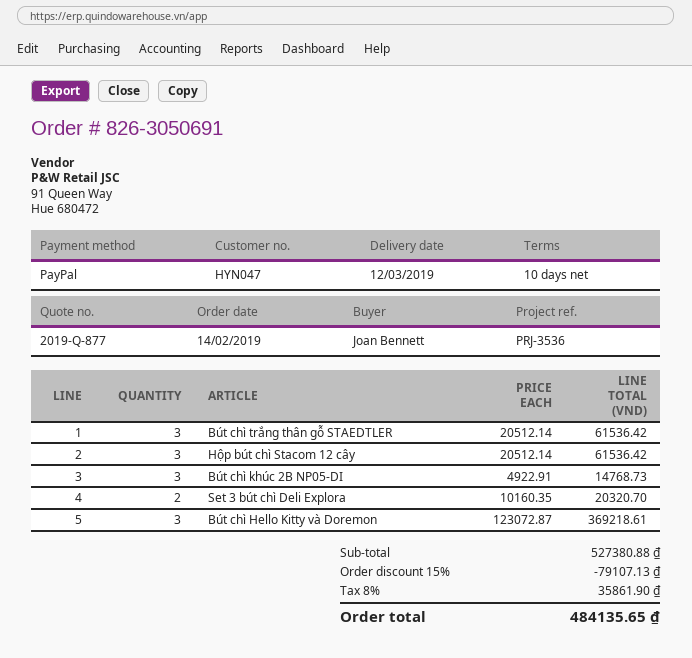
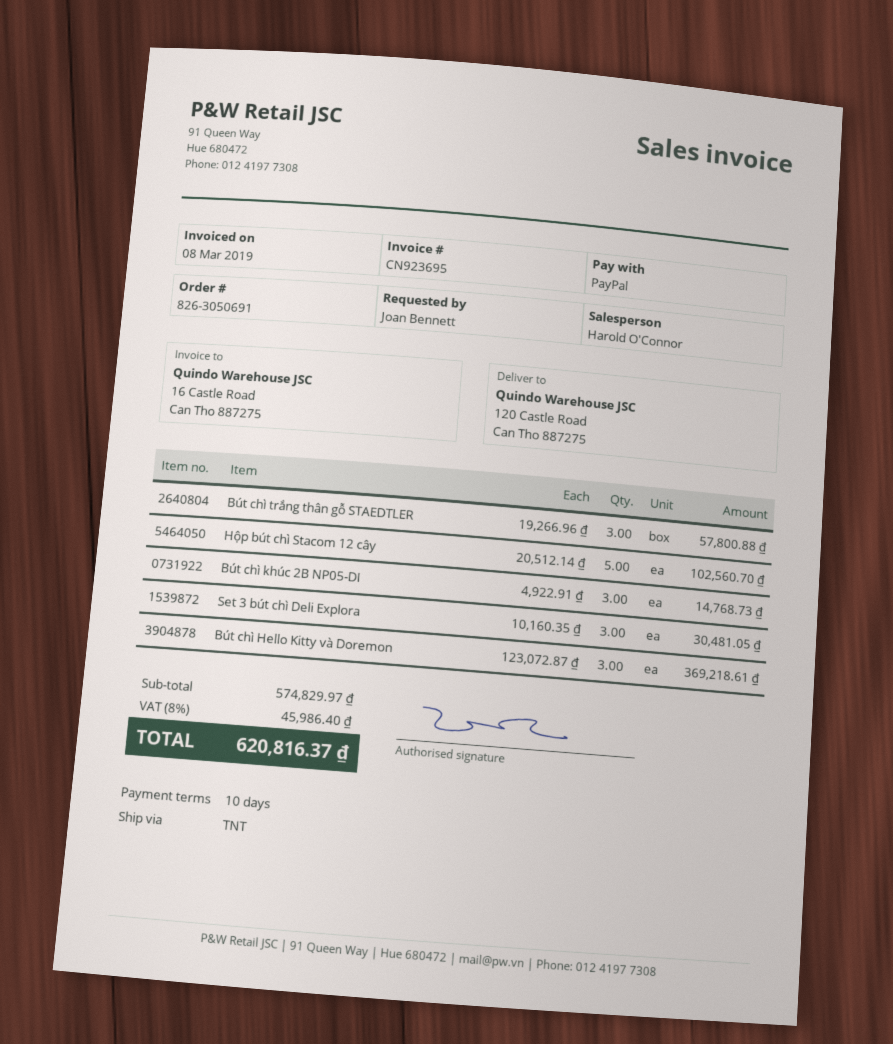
Bút chì trắng thân gỗ STAEDTLER: 3 x 20512.14 = 61536.42 -> 3 x 19266.96 = 57800.88
Hộp bút chì Stacom 12 cây: 3 x 20512.14 = 61536.42 -> 5 x 20512.14 = 102560.70
Set 3 bút chì Deli Explora: 2 x 10160.35 = 20320.70 -> 3 x 10160.35 = 30481.05
subtotal: 527380.88 -> 574829.97
discount: 15% = 79107.13 -> none
tax: 8% = 35861.90 -> 8% = 45986.40
total: 484135.65 -> 620816.37

